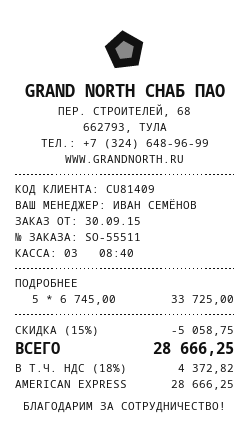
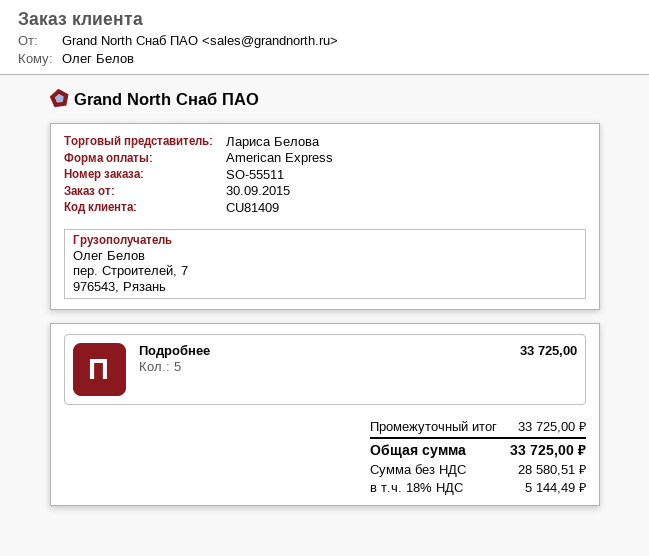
sales rep: ИВАН СЕМЁНОВ -> Лариса Белова
discount: 15% = 5058.75 -> none
tax: 18% = 4372.82 -> 18% = 5144.49
total: 28666.25 -> 33725.00

